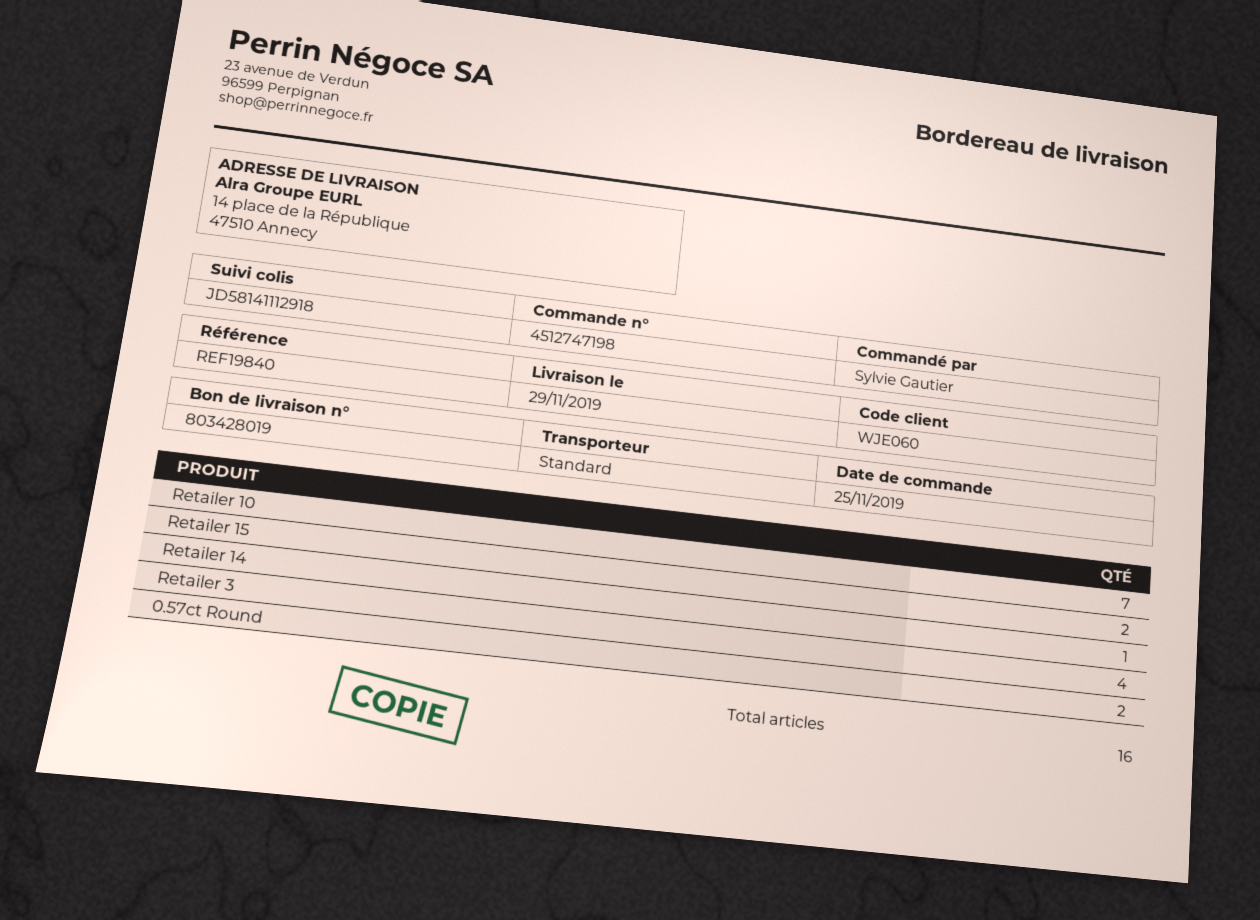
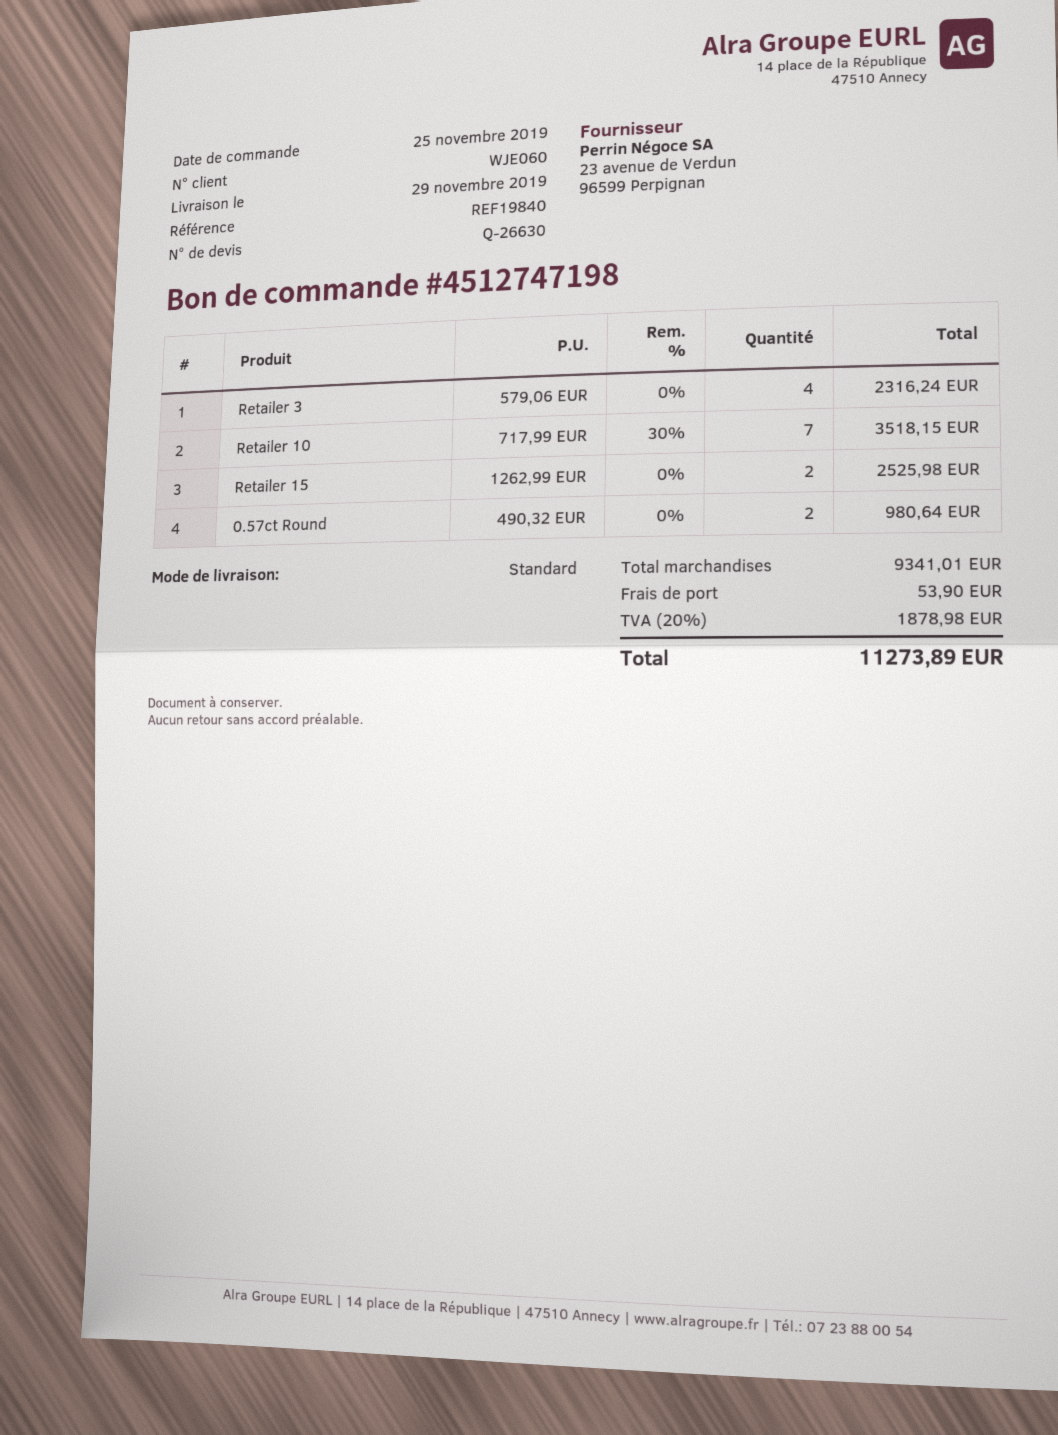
Retailer 14: 1 -> none

